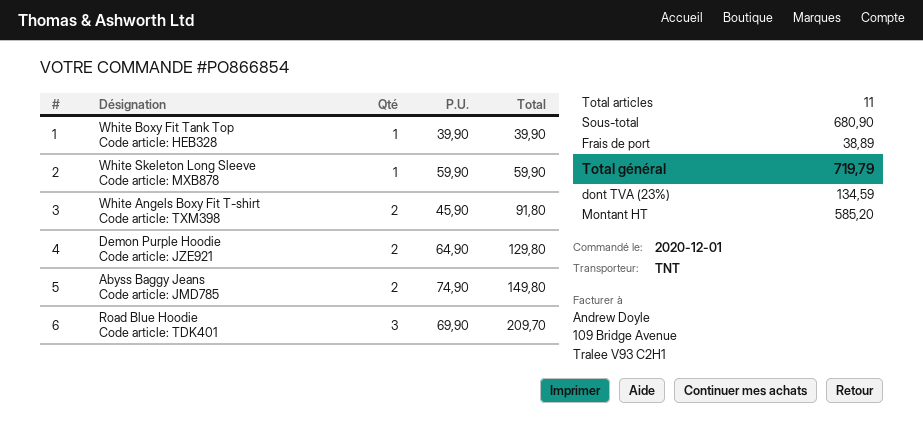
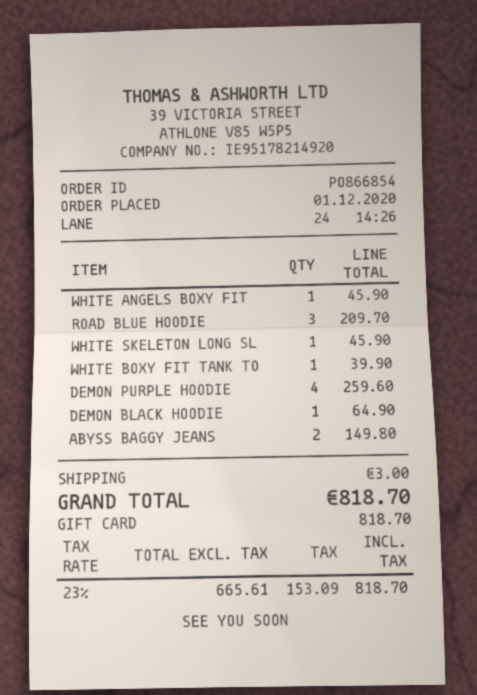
White Skeleton Long Sleeve: 1 for 59.90 -> 1 for 45.90
White Angels Boxy Fit T-shirt: 2 for 91.80 -> 1 for 45.90
Demon Purple Hoodie: 2 for 129.80 -> 4 for 259.60
DEMON BLACK HOODIE: none -> 1 for 64.90
shipping: 38.89 -> 3.00
net: 585.20 -> 665.61
tax: 23% = 134.59 -> 23% = 153.09
total: 719.79 -> 818.70

